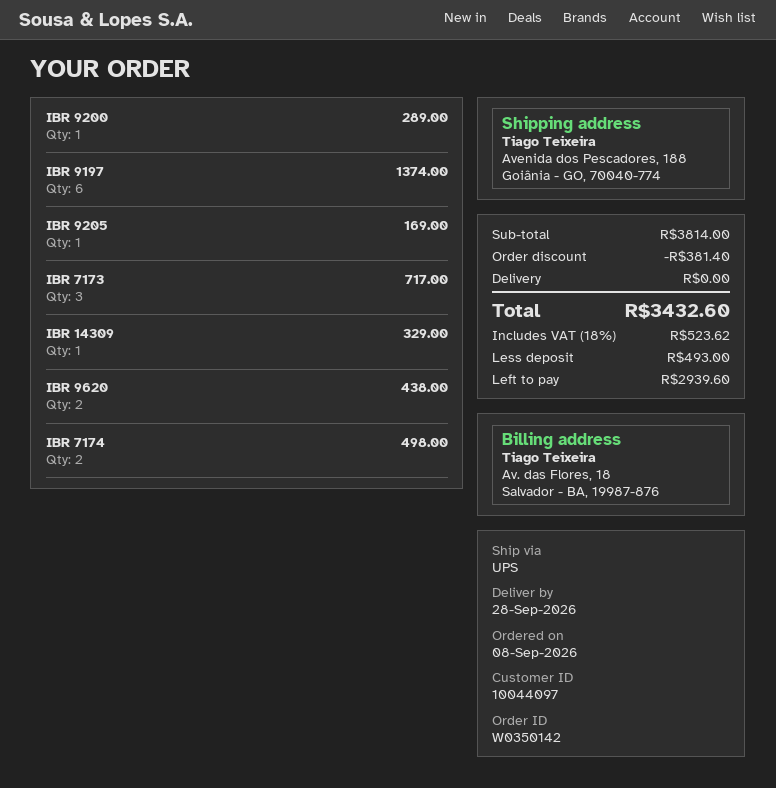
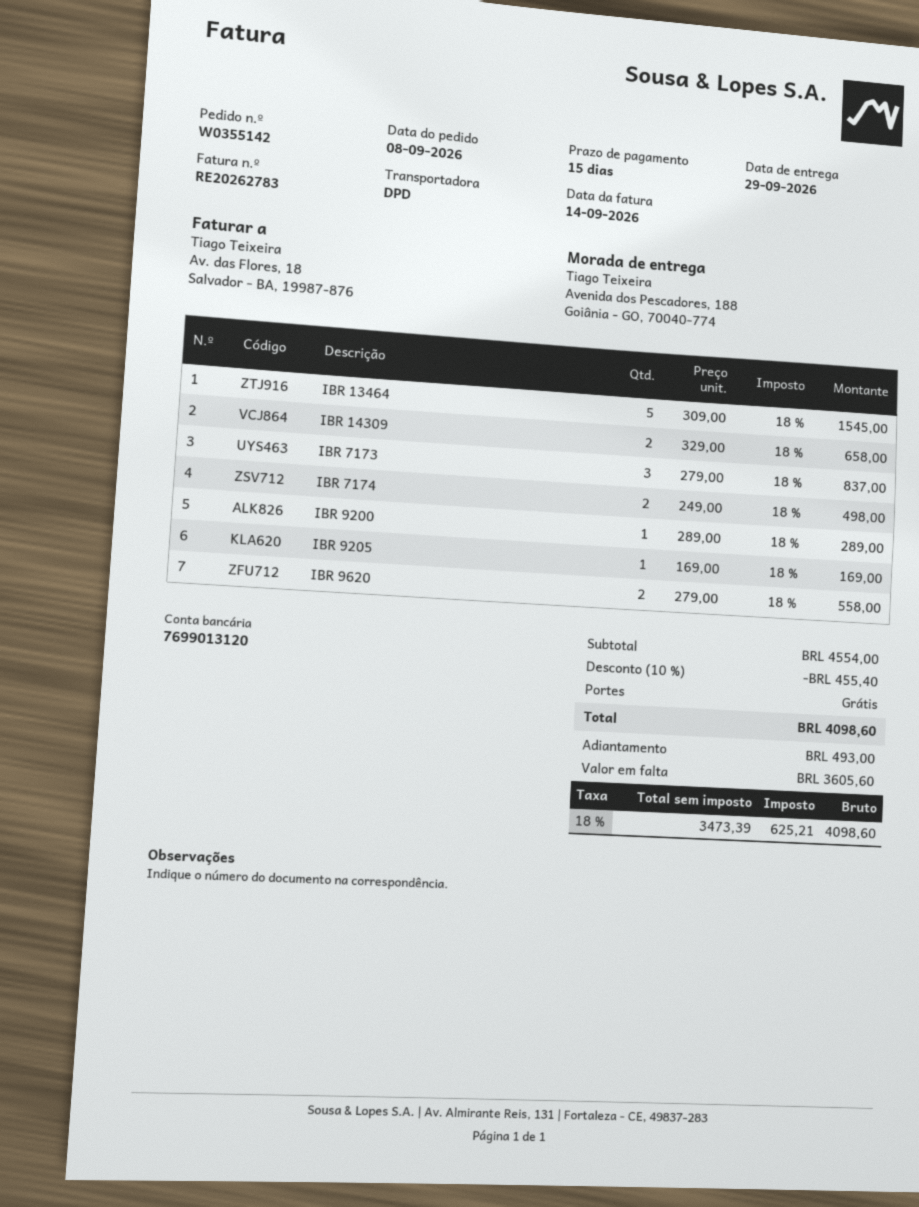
order number: W0350142 -> W0355142
delivery date: 2026-09-28 -> 2026-09-29
shipping method: UPS -> DPD
IBR 9197: 6 for 1374.00 -> none
IBR 7173: 3 for 717.00 -> 3 for 837.00
IBR 14309: 1 for 329.00 -> 2 for 658.00
IBR 9620: 2 for 438.00 -> 2 for 558.00
IBR 13464: none -> 5 for 1545.00
subtotal: 3814.00 -> 4554.00
discount: 381.40 -> 455.40
tax: 18% = 523.62 -> 18% = 625.21
total: 3432.60 -> 4098.60
balance: 2939.60 -> 3605.60

